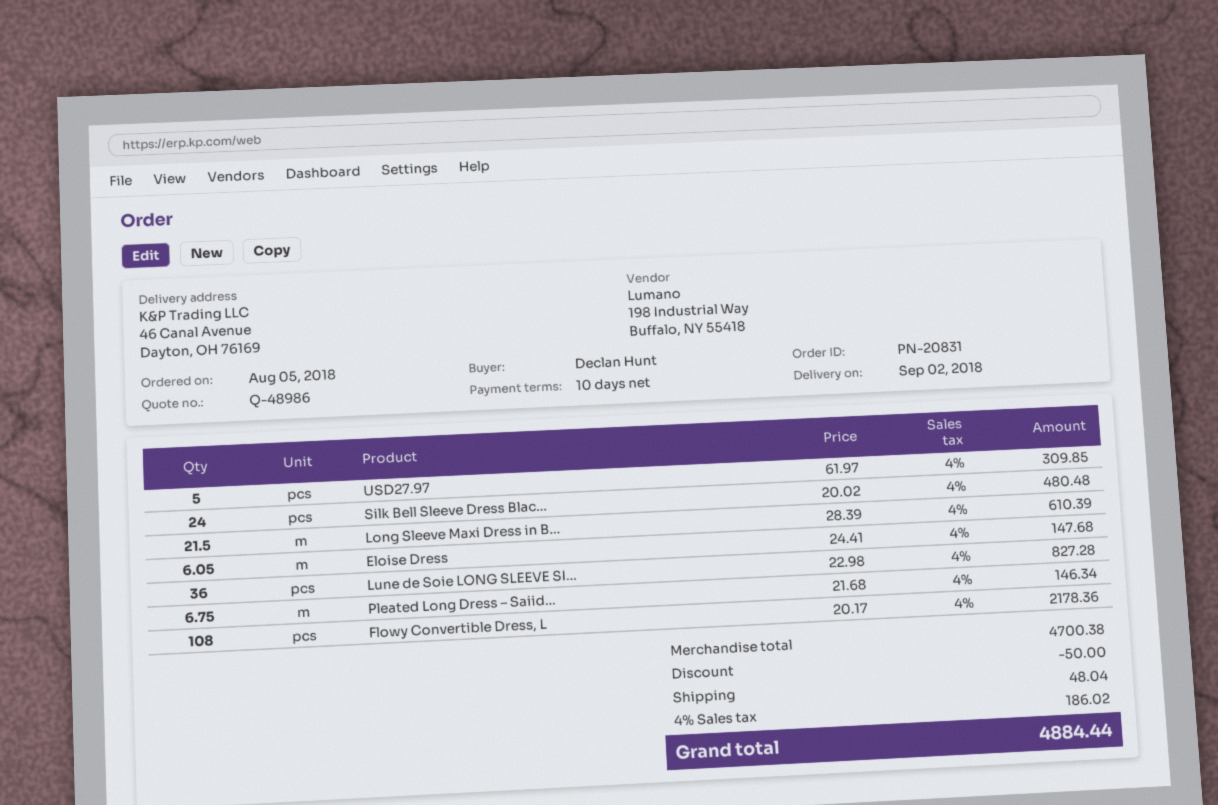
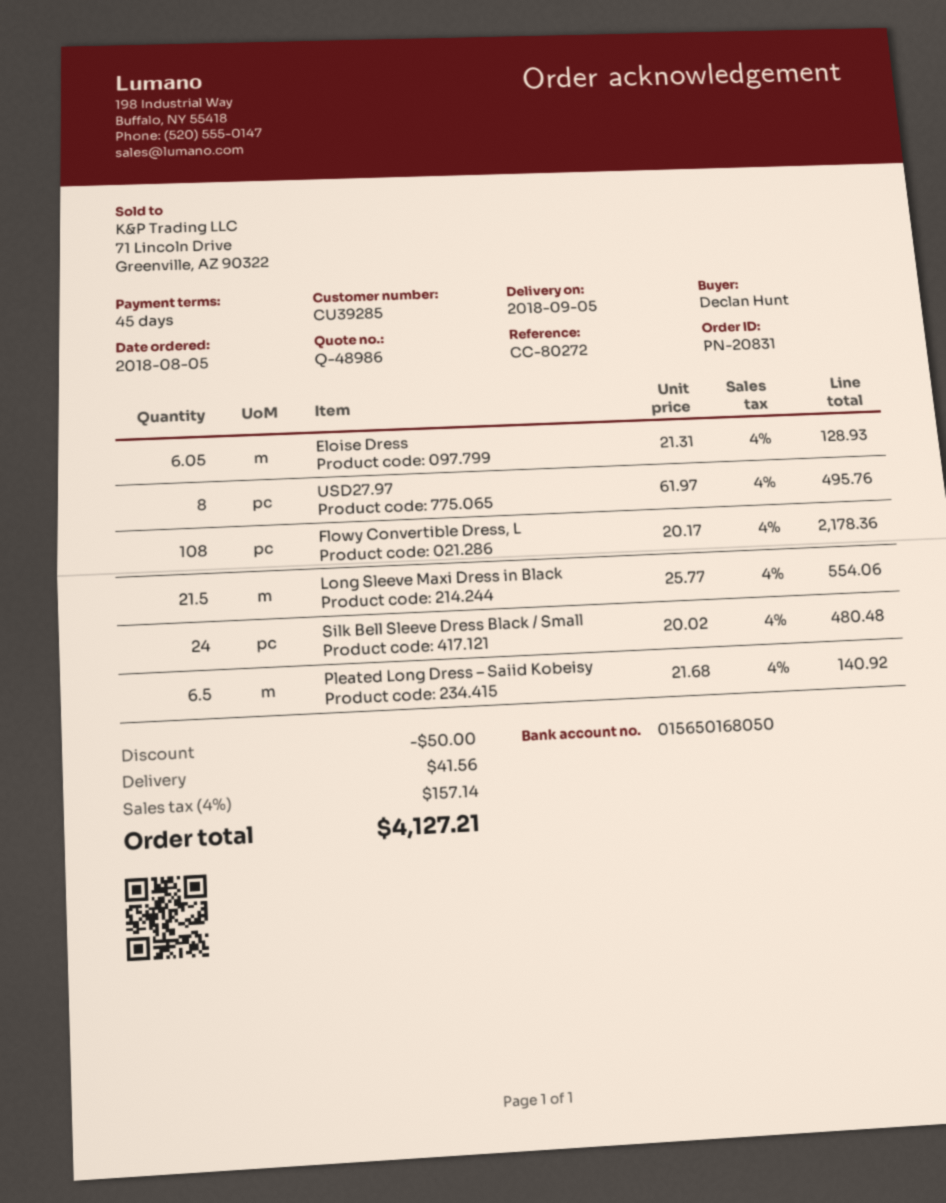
delivery date: 2018-09-02 -> 2018-09-05
payment terms: 10 days -> 45 days
USD27.97: 5 x 61.97 = 309.85 -> 8 x 61.97 = 495.76
Long Sleeve Maxi Dress in B...: 21.5 x 28.39 = 610.39 -> 21.5 x 25.77 = 554.06
Eloise Dress: 6.05 x 24.41 = 147.68 -> 6.05 x 21.31 = 128.93
Lune de Soie LONG SLEEVE SI...: 36 x 22.98 = 827.28 -> none
Pleated Long Dress – Saiid...: 6.75 x 21.68 = 146.34 -> 6.5 x 21.68 = 140.92
shipping: 48.04 -> 41.56
tax: 4% = 186.02 -> 4% = 157.14
total: 4884.44 -> 4127.21

